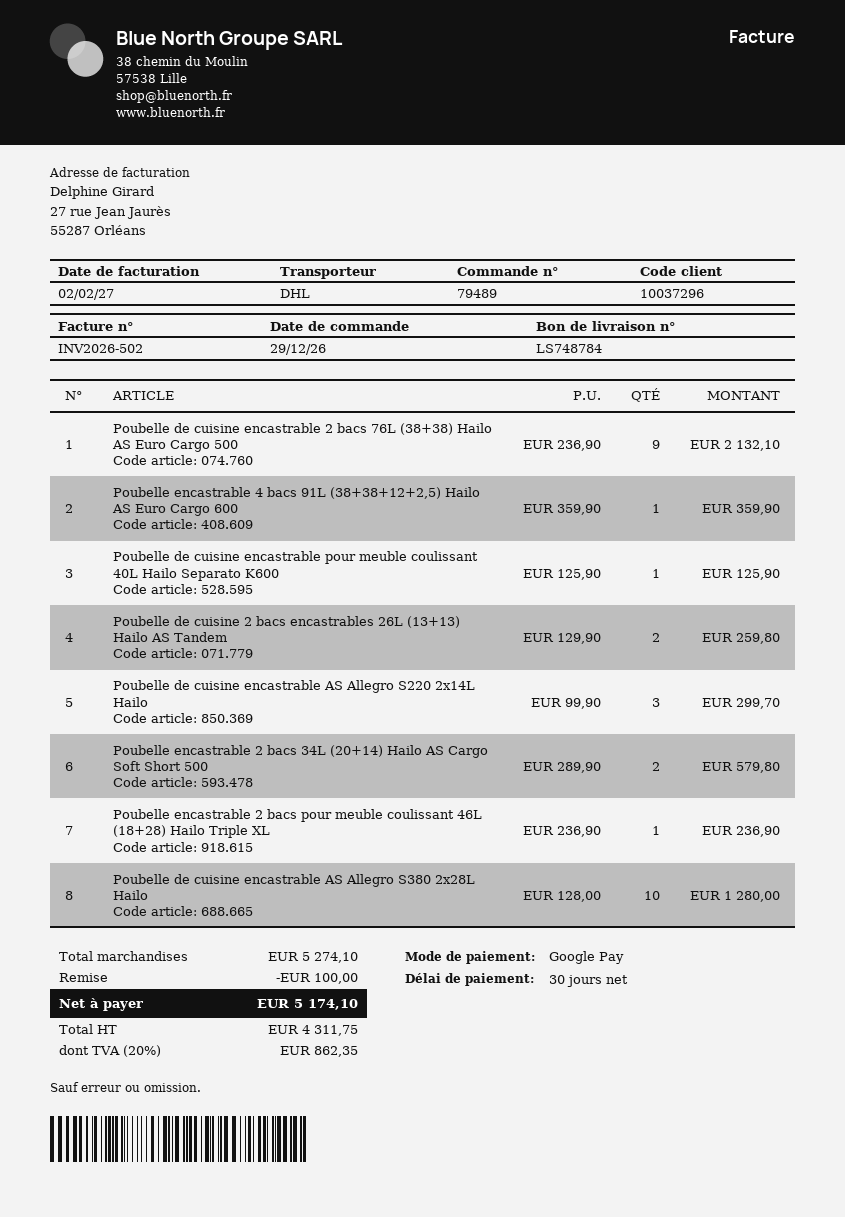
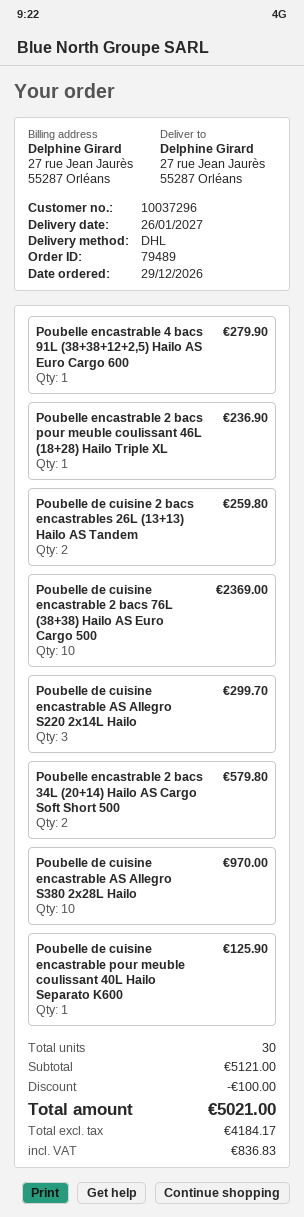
Poubelle de cuisine encastrable 2 bacs 76L (38+38) Hailo AS Euro Cargo 500: 9 for 2132.10 -> 10 for 2369.00
Poubelle encastrable 4 bacs 91L (38+38+12+2,5) Hailo AS Euro Cargo 600: 1 for 359.90 -> 1 for 279.90
Poubelle de cuisine encastrable AS Allegro S380 2x28L Hailo: 10 for 1280.00 -> 10 for 970.00
subtotal: 5274.10 -> 5121.00
net: 4311.75 -> 4184.17
tax: 862.35 -> 836.83
total: 5174.10 -> 5021.00

